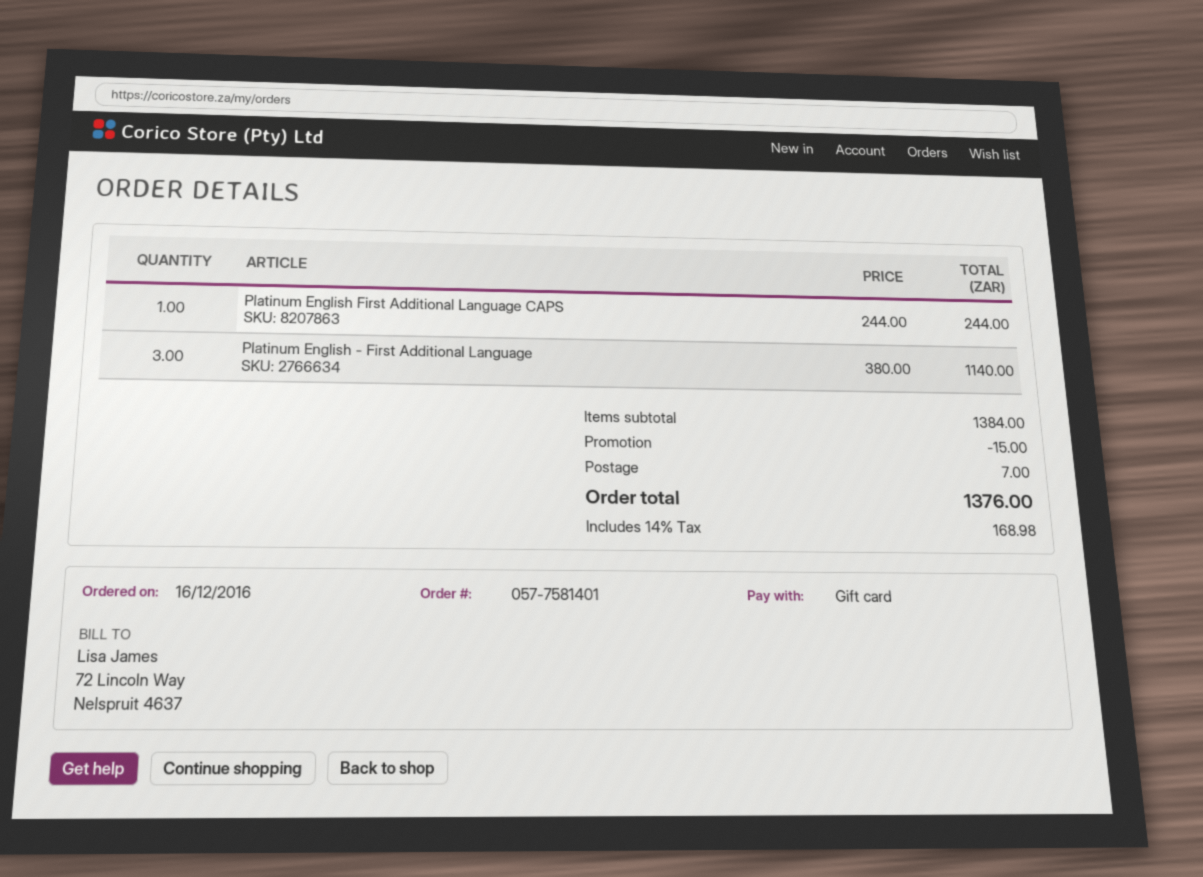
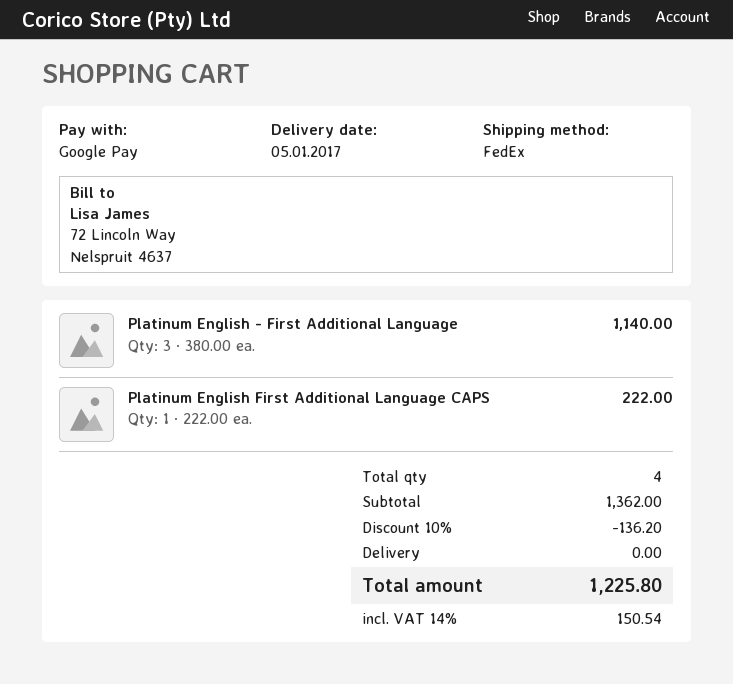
payment method: gift card -> Google Pay
Platinum English First Additional Language CAPS: 1 x 244.00 = 244.00 -> 1 x 222.00 = 222.00
subtotal: 1384.00 -> 1362.00
discount: 15.00 -> 136.20
shipping: 7.00 -> 0.00
tax: 14% = 168.98 -> 14% = 150.54
total: 1376.00 -> 1225.80

